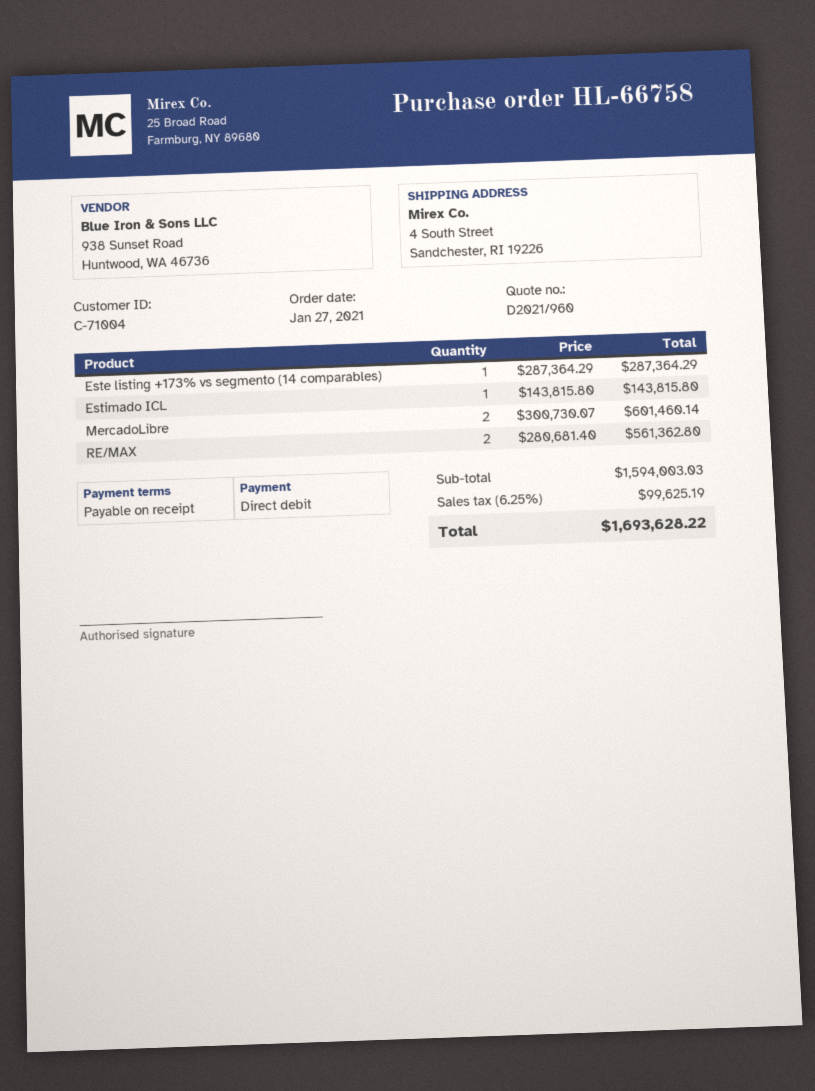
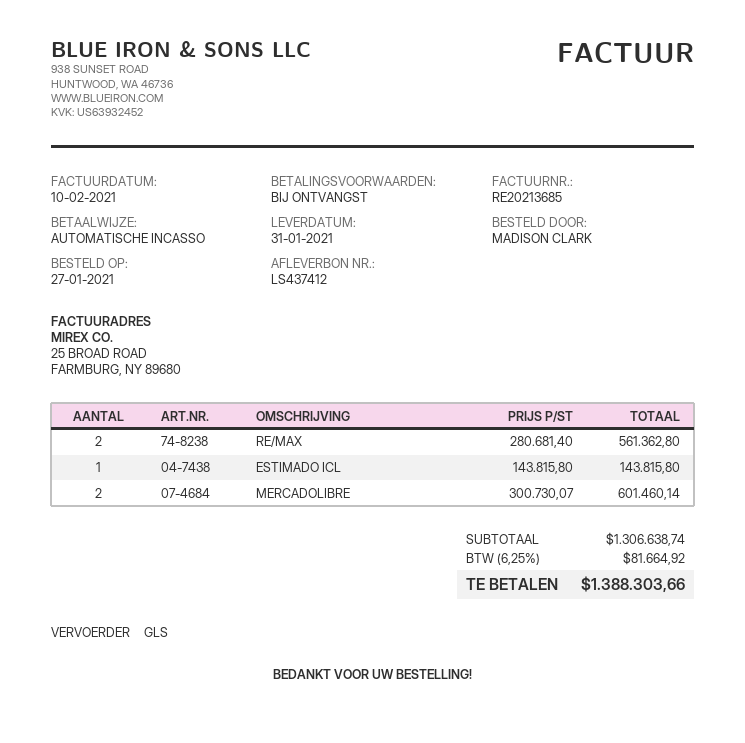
Este listing +173% vs segmento (14 comparables): 1 x 287364.29 = 287364.29 -> none
subtotal: 1594003.03 -> 1306638.74
tax: 6.25% = 99625.19 -> 6.25% = 81664.92
total: 1693628.22 -> 1388303.66

